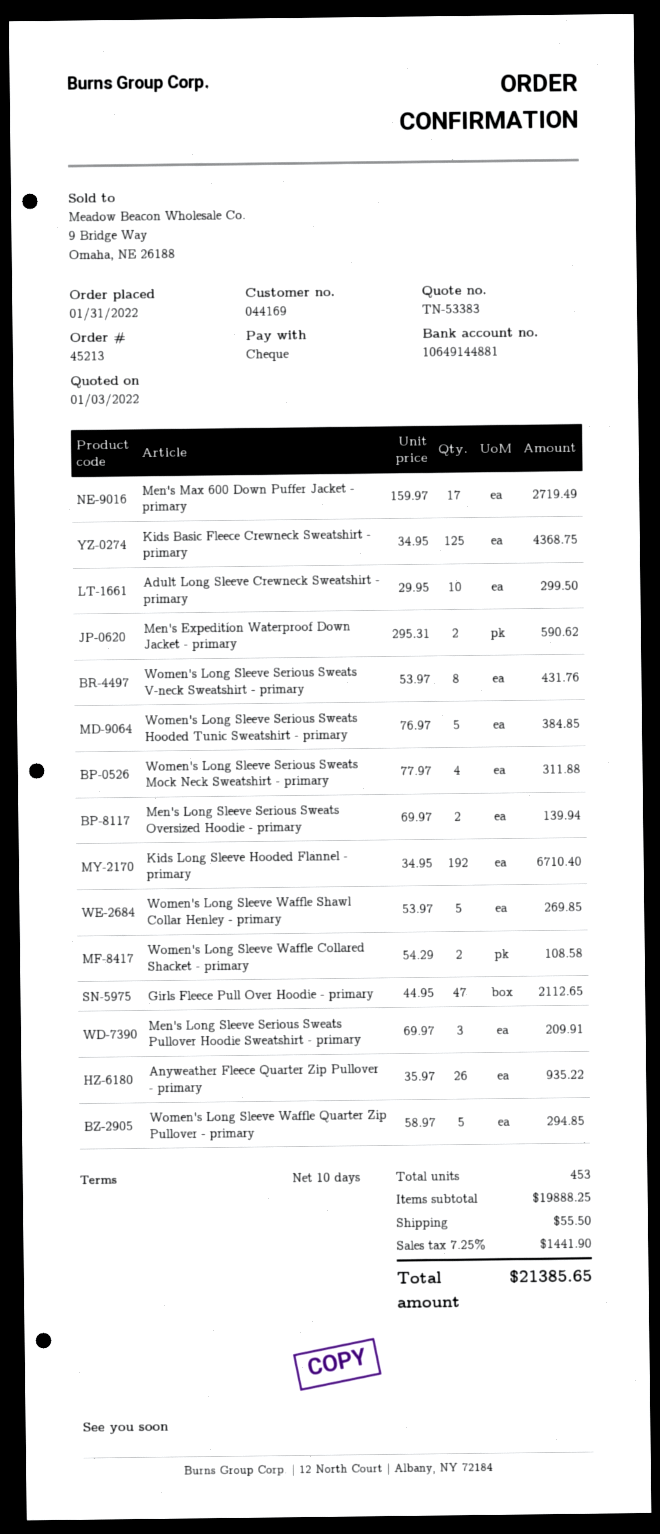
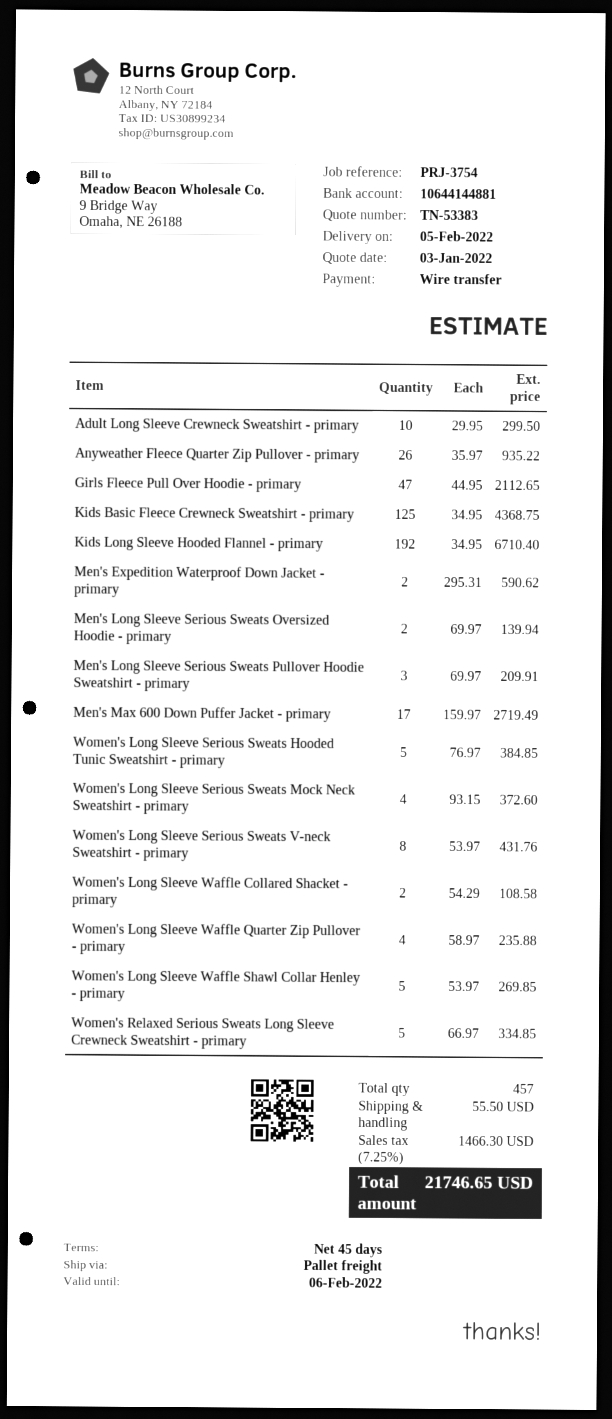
payment terms: 10 days -> 45 days
payment method: cheque -> bank transfer
bank account: 10649144881 -> 10644144881
Women's Long Sleeve Serious Sweats Mock Neck Sweatshirt - primary: 4 x 77.97 = 311.88 -> 4 x 93.15 = 372.60
Women's Long Sleeve Waffle Quarter Zip Pullover - primary: 5 x 58.97 = 294.85 -> 4 x 58.97 = 235.88
Women's Relaxed Serious Sweats Long Sleeve Crewneck Sweatshirt - primary: none -> 5 x 66.97 = 334.85
total quantity: 453 -> 457
tax: 7.25% = 1441.90 -> 7.25% = 1466.30
total: 21385.65 -> 21746.65

